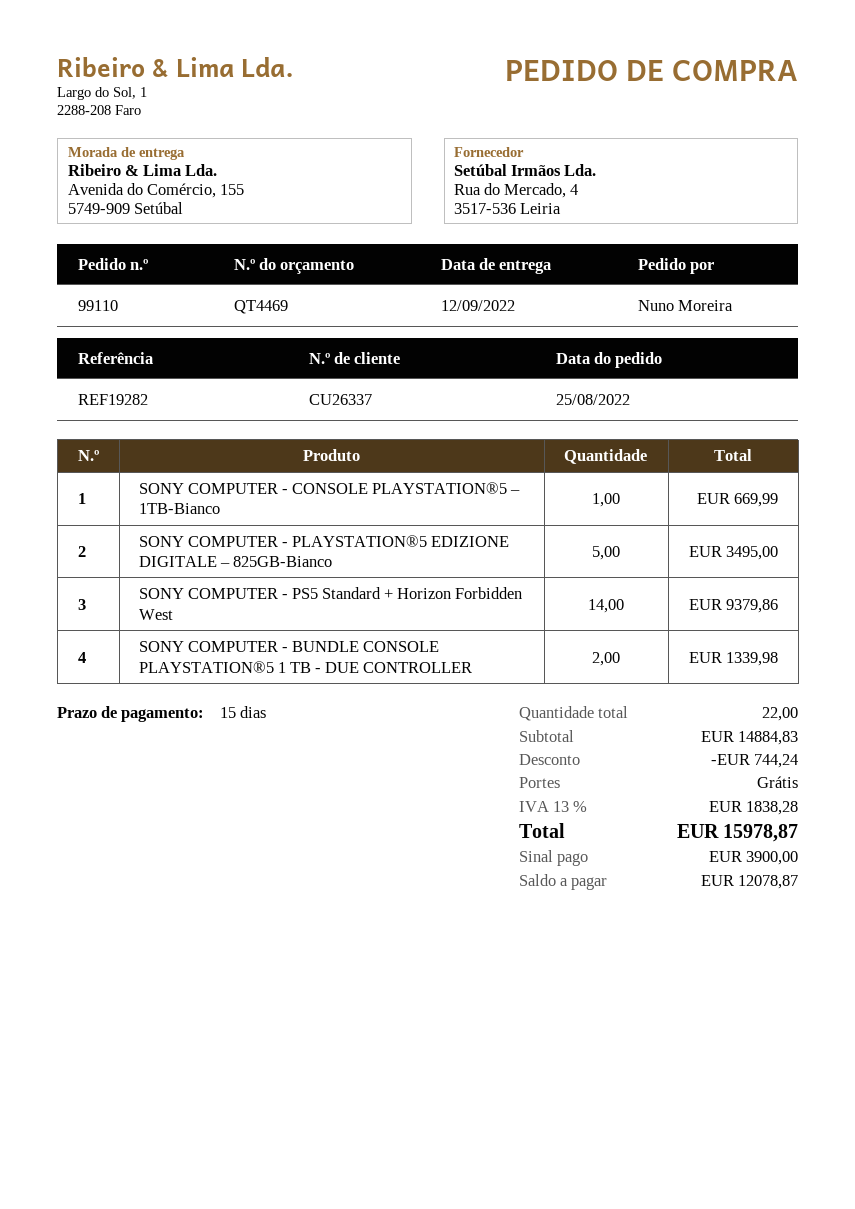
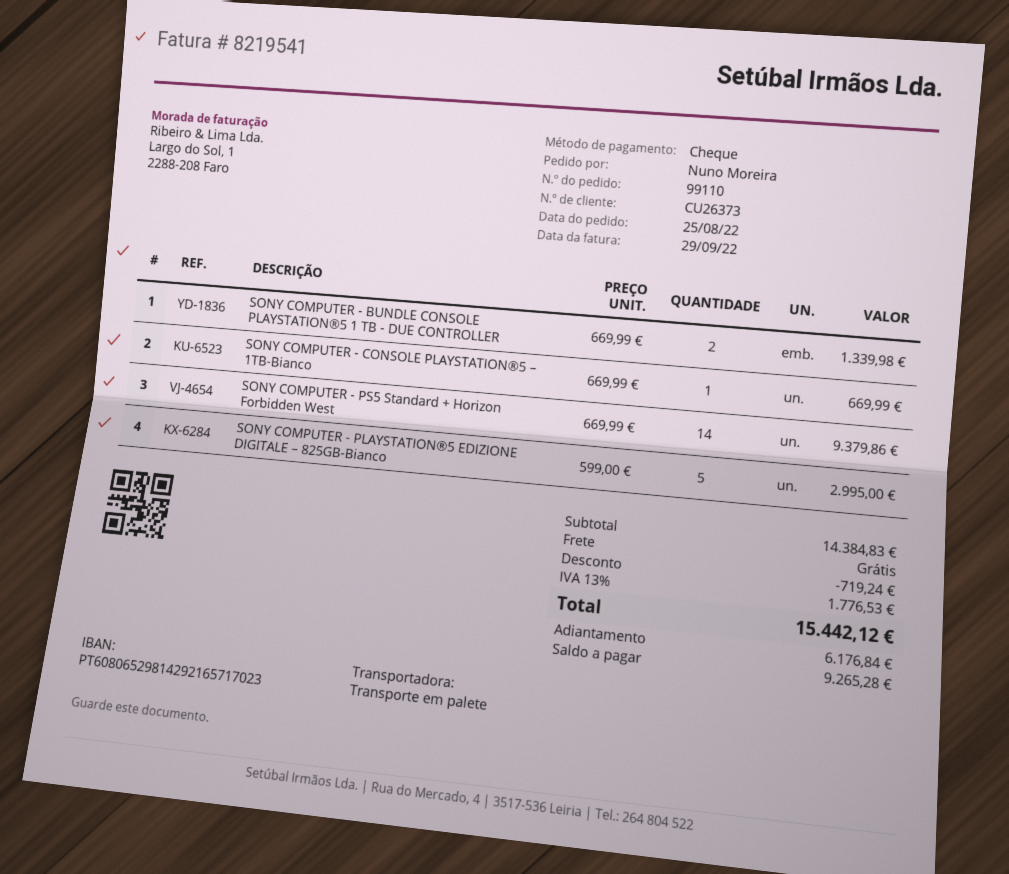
customer number: CU26337 -> CU26373
SONY COMPUTER - PLAYSTATION®5 EDIZIONE DIGITALE – 825GB-Bianco: 5 for 3495.00 -> 5 for 2995.00
subtotal: 14884.83 -> 14384.83
discount: 744.24 -> 719.24
tax: 13% = 1838.28 -> 13% = 1776.53
total: 15978.87 -> 15442.12
deposit: 3900.00 -> 6176.84
balance: 12078.87 -> 9265.28

